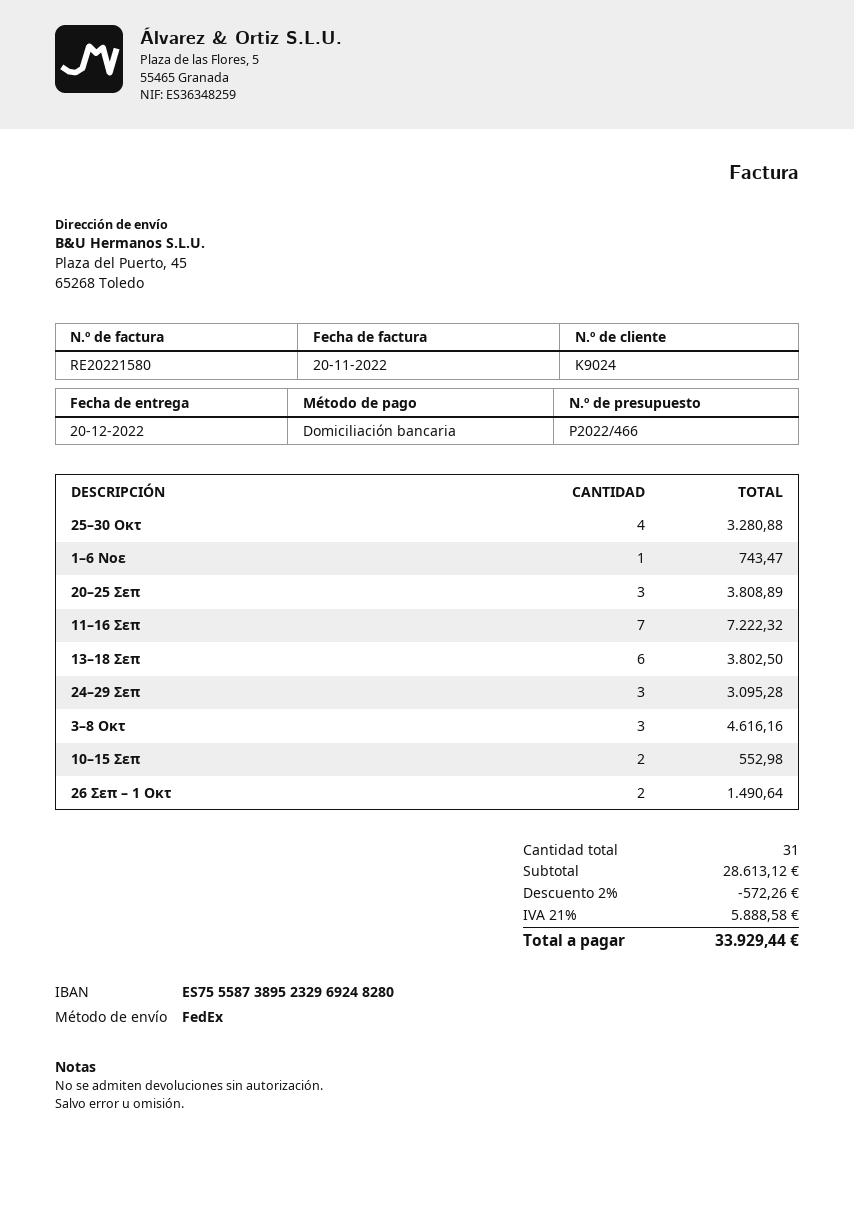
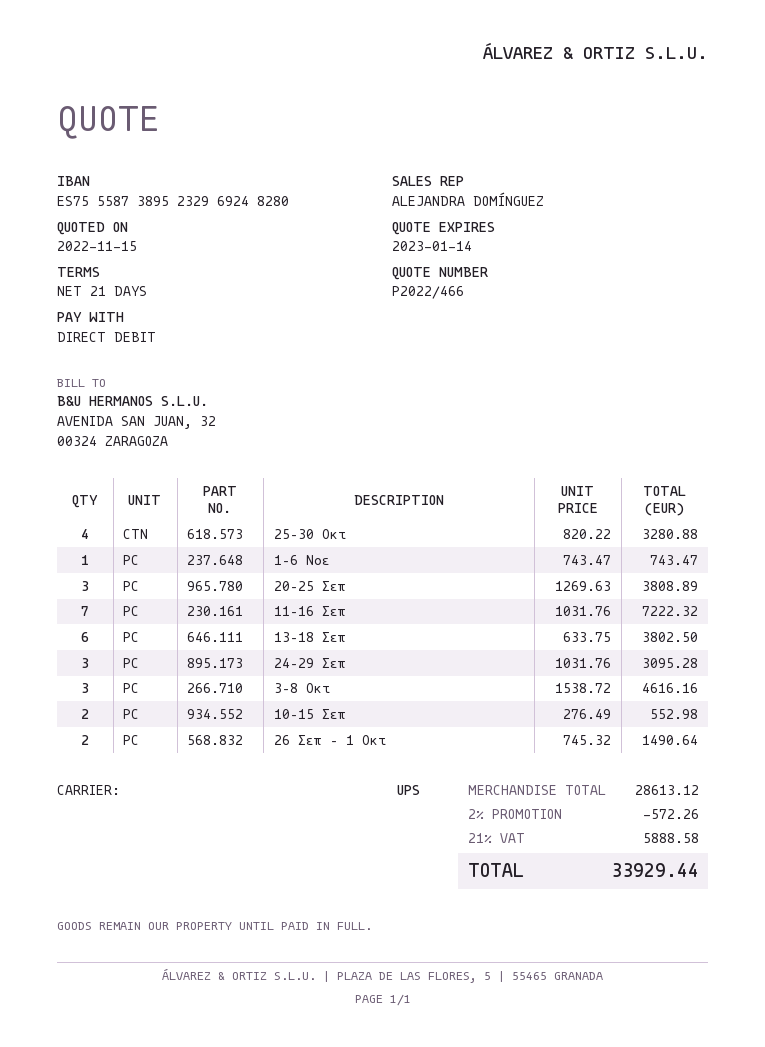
shipping method: FedEx -> UPS

